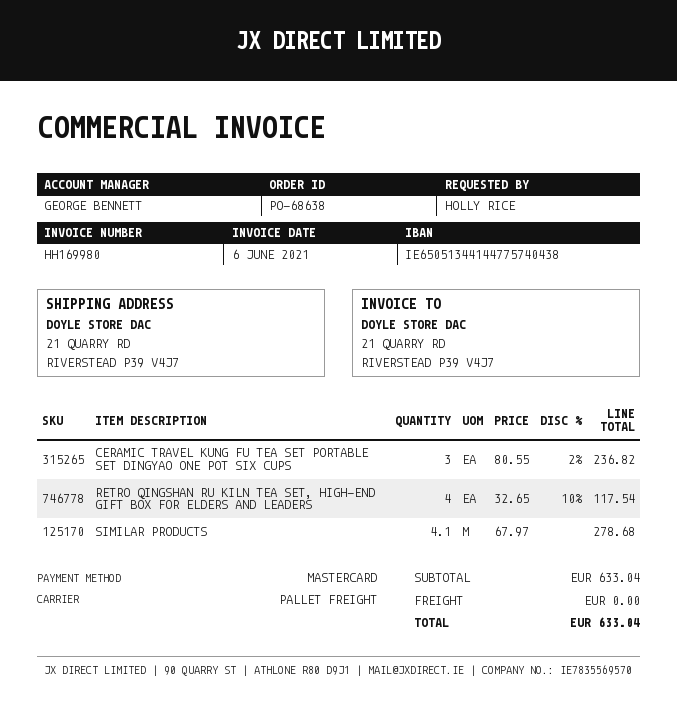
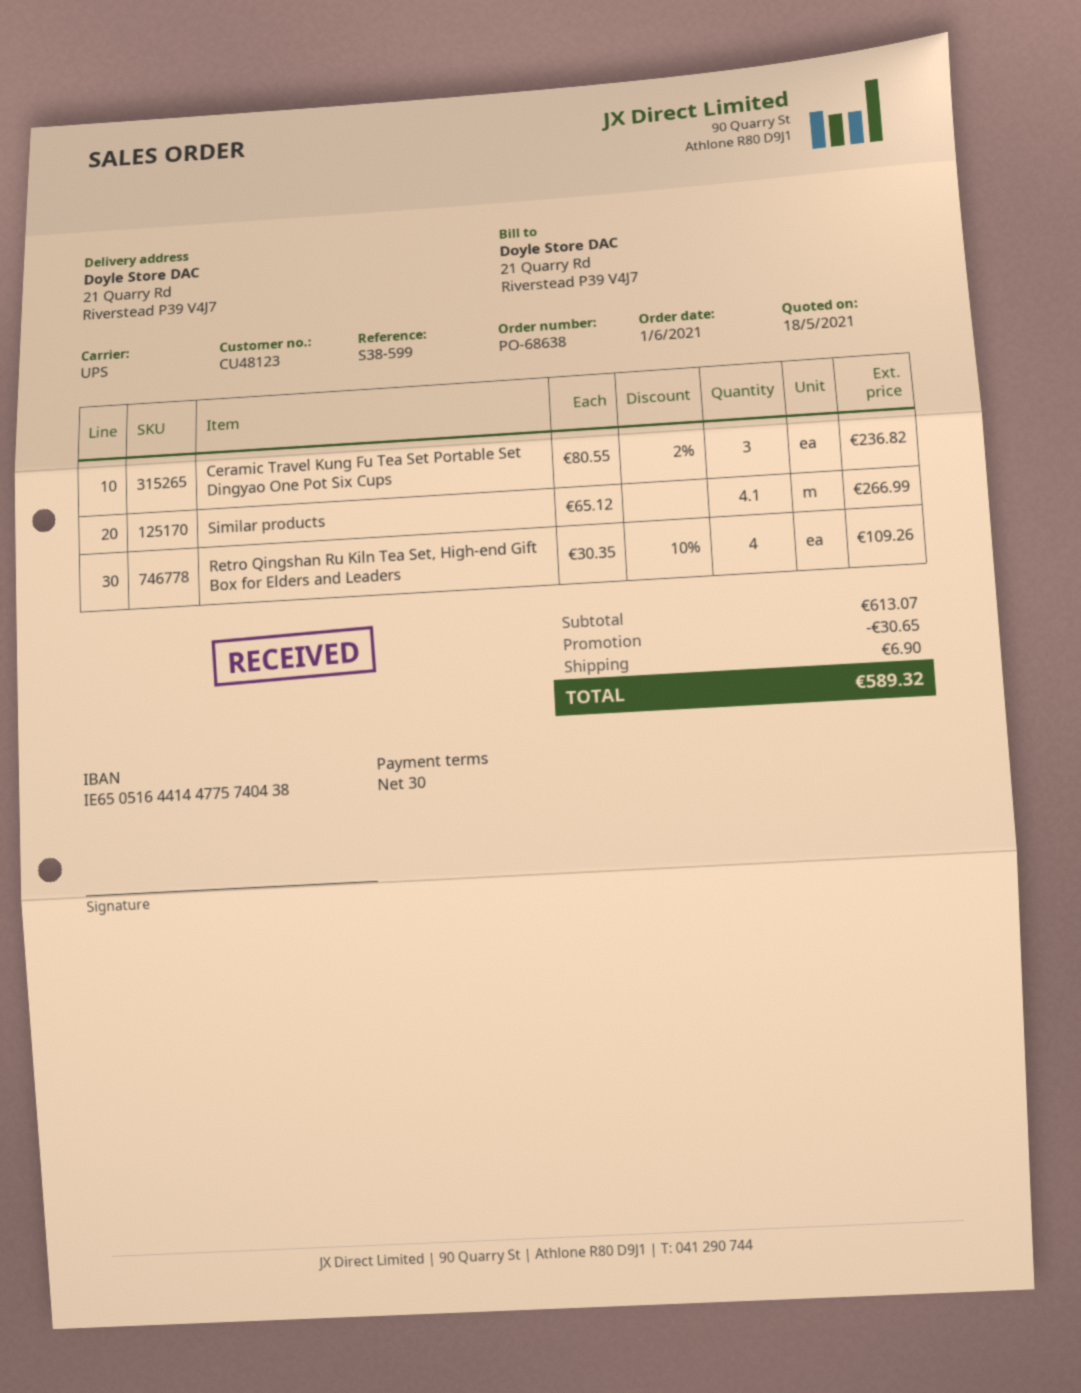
bank account: IE65051344144775740438 -> IE65051644144775740438
shipping method: pallet freight -> UPS
RETRO QINGSHAN RU KILN TEA SET, HIGH-END GIFT BOX FOR ELDERS AND LEADERS: 4 x 32.65 - 10% = 117.54 -> 4 x 30.35 - 10% = 109.26
SIMILAR PRODUCTS: 4.1 x 67.97 = 278.68 -> 4.1 x 65.12 = 266.99
subtotal: 633.04 -> 613.07
discount: none -> 30.65
shipping: 0.00 -> 6.90
total: 633.04 -> 589.32

